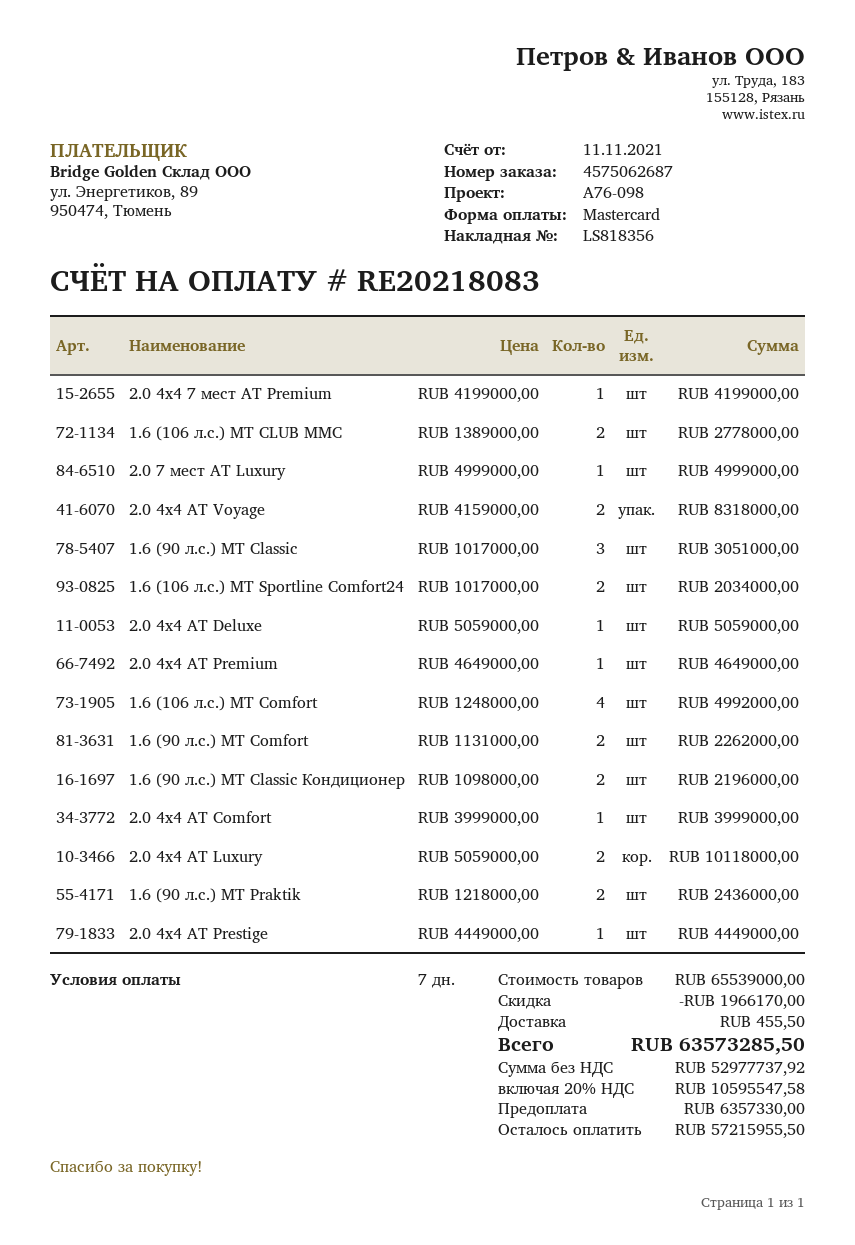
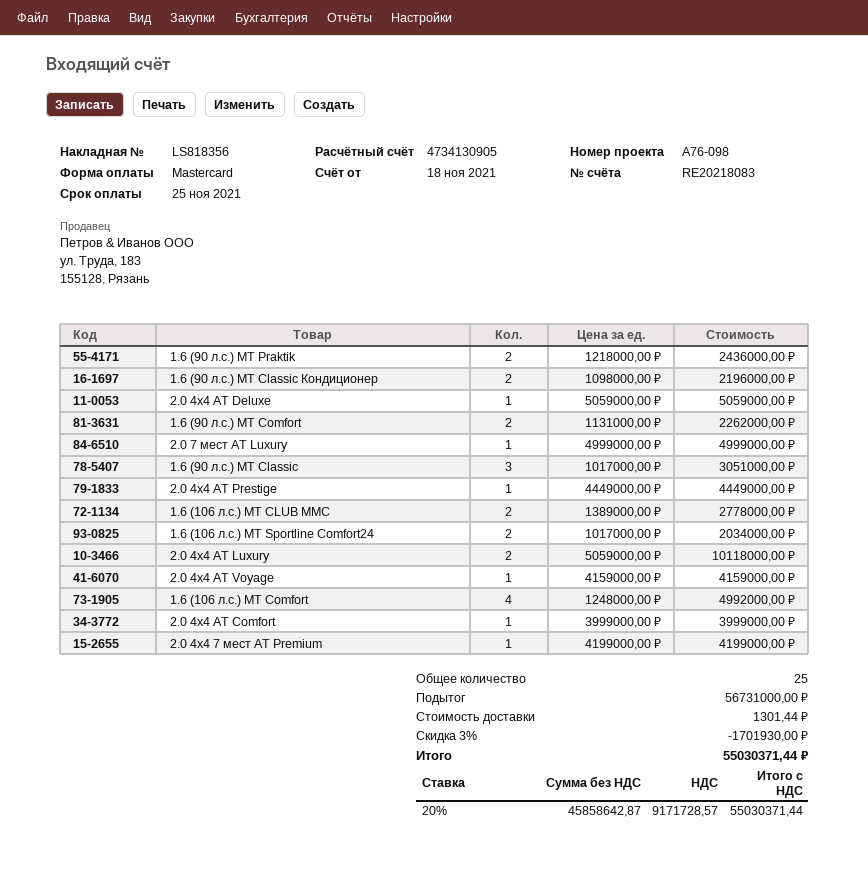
invoice date: 2021-11-11 -> 2021-11-18
2.0 4x4 AT Voyage: 2 x 4159000.00 = 8318000.00 -> 1 x 4159000.00 = 4159000.00
2.0 4x4 AT Premium: 1 x 4649000.00 = 4649000.00 -> none
subtotal: 65539000.00 -> 56731000.00
discount: 1966170.00 -> 1701930.00
shipping: 455.50 -> 1301.44
net: 52977737.92 -> 45858642.87
tax: 20% = 10595547.58 -> 20% = 9171728.57
total: 63573285.50 -> 55030371.44

